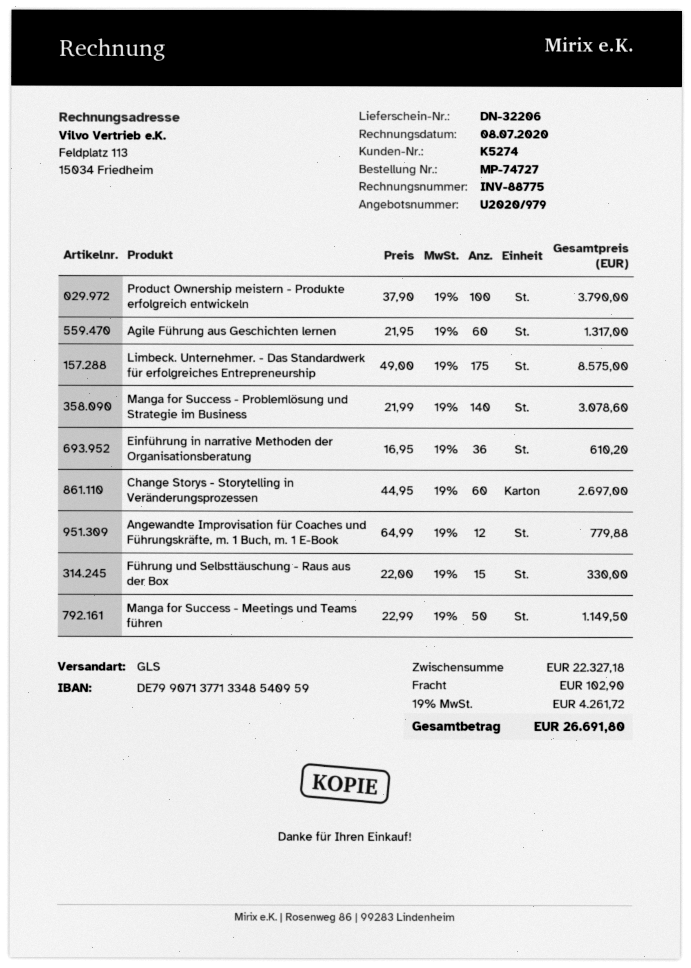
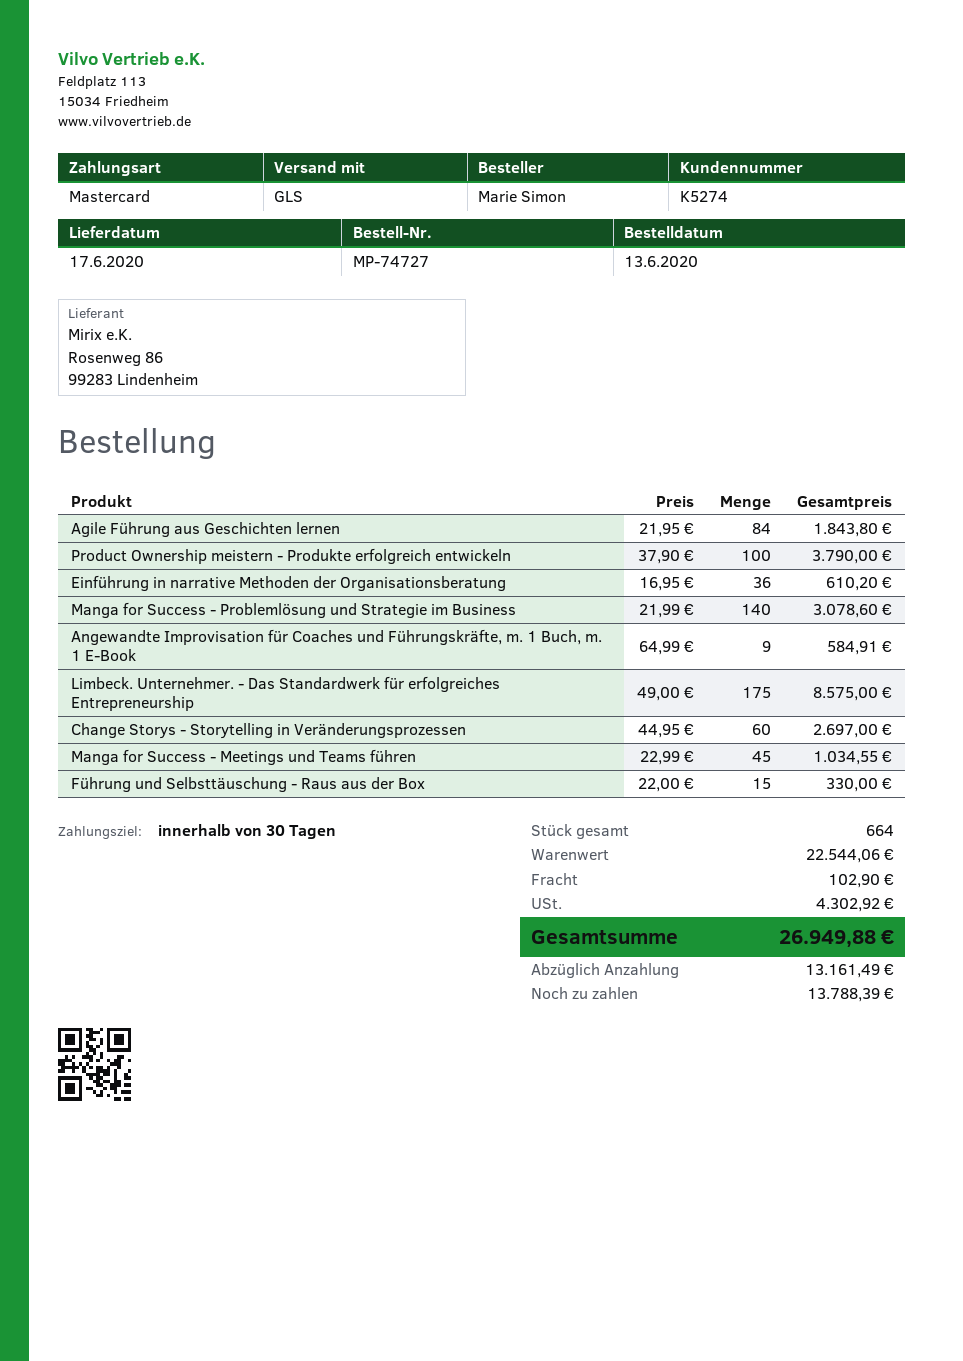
Agile Führung aus Geschichten lernen: 60 x 21.95 = 1317.00 -> 84 x 21.95 = 1843.80
Angewandte Improvisation für Coaches und Führungskräfte, m. 1 Buch, m. 1 E-Book: 12 x 64.99 = 779.88 -> 9 x 64.99 = 584.91
Manga for Success - Meetings und Teams führen: 50 x 22.99 = 1149.50 -> 45 x 22.99 = 1034.55
subtotal: 22327.18 -> 22544.06
tax: 4261.72 -> 4302.92
total: 26691.80 -> 26949.88

